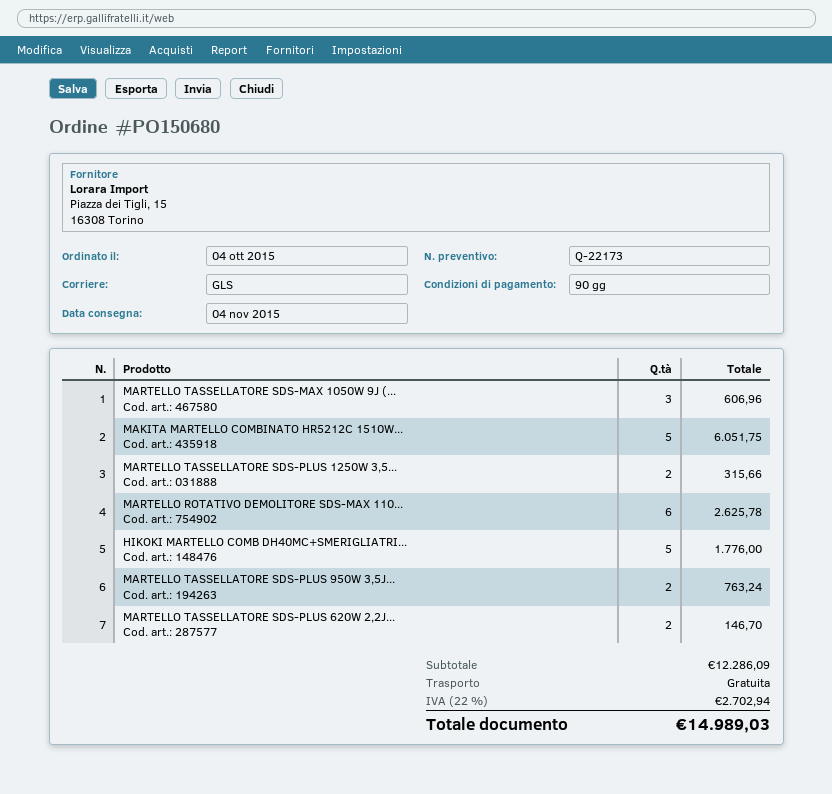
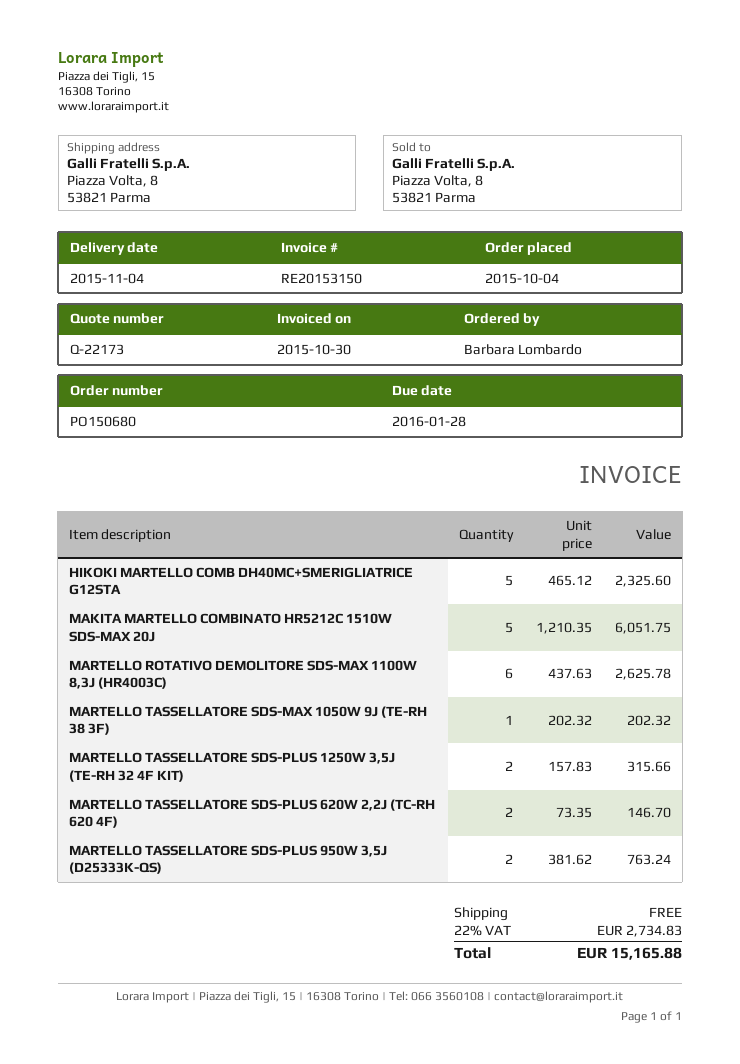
MARTELLO TASSELLATORE SDS-MAX 1050W 9J (...: 3 for 606.96 -> 1 for 202.32
HIKOKI MARTELLO COMB DH40MC+SMERIGLIATRI...: 5 for 1776.00 -> 5 for 2325.60
tax: 22% = 2702.94 -> 22% = 2734.83
total: 14989.03 -> 15165.88

